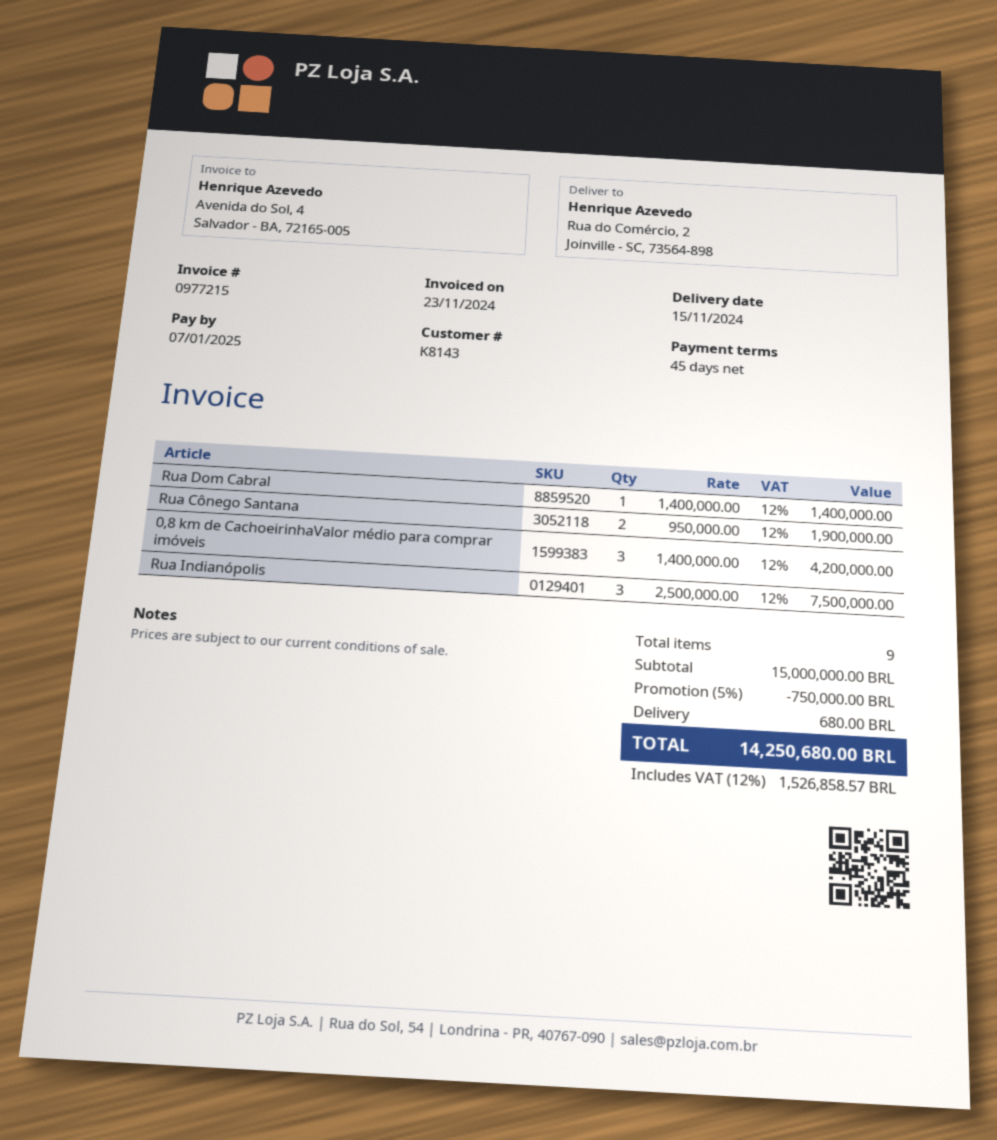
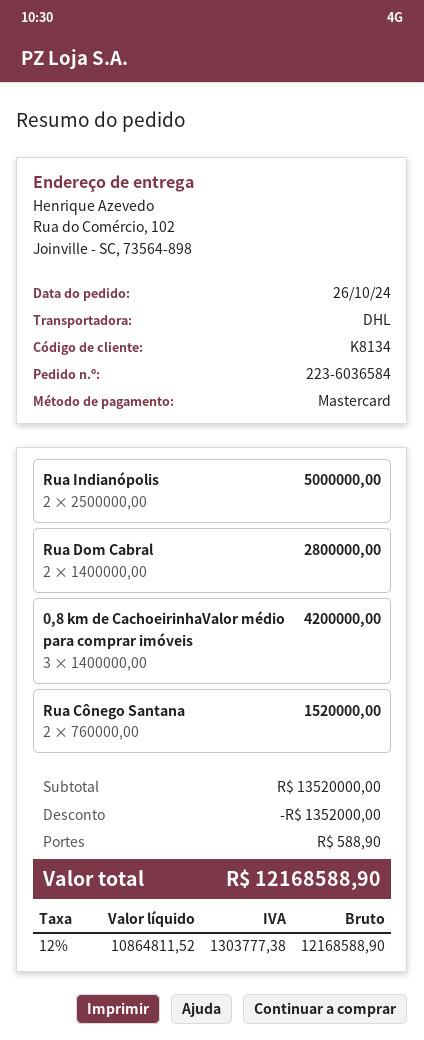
customer number: K8143 -> K8134
ship to: Rua do Comércio, 2, Joinville - SC, 73564-898 -> Rua do Comércio, 102, Joinville - SC, 73564-898
Rua Dom Cabral: 1 x 1400000.00 = 1400000.00 -> 2 x 1400000.00 = 2800000.00
Rua Cônego Santana: 2 x 950000.00 = 1900000.00 -> 2 x 760000.00 = 1520000.00
Rua Indianópolis: 3 x 2500000.00 = 7500000.00 -> 2 x 2500000.00 = 5000000.00
subtotal: 15000000.00 -> 13520000.00
discount: 750000.00 -> 1352000.00
shipping: 680.00 -> 588.90
tax: 12% = 1526858.57 -> 12% = 1303777.38
total: 14250680.00 -> 12168588.90

